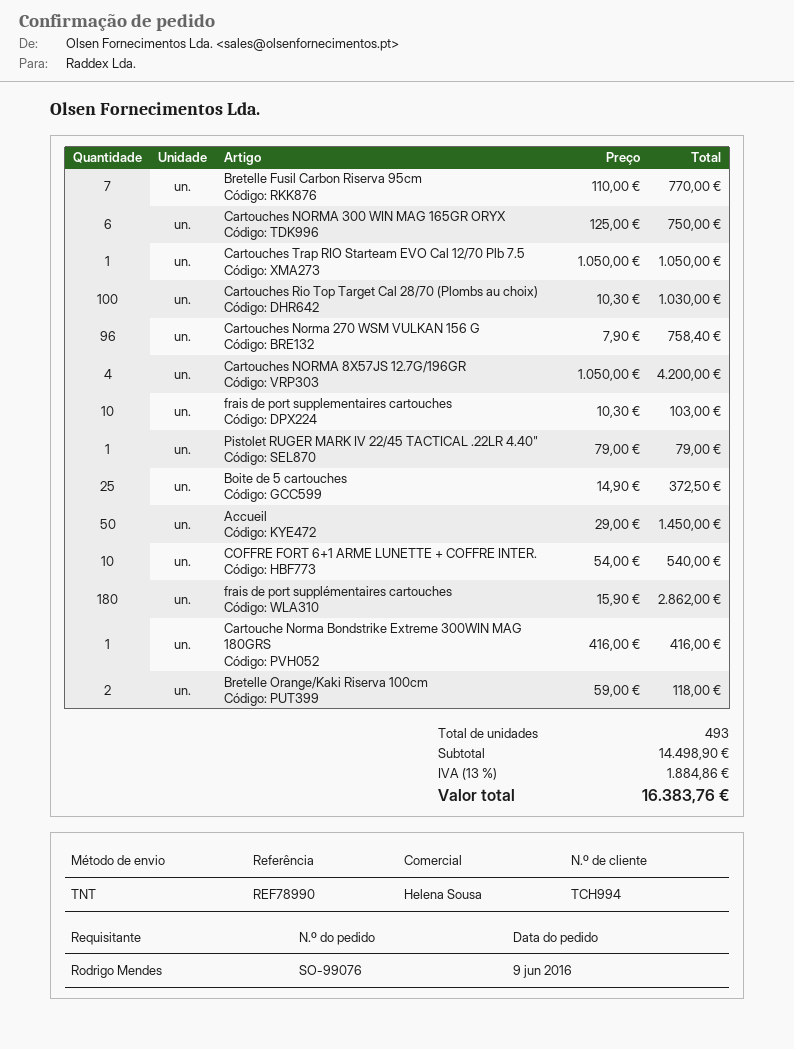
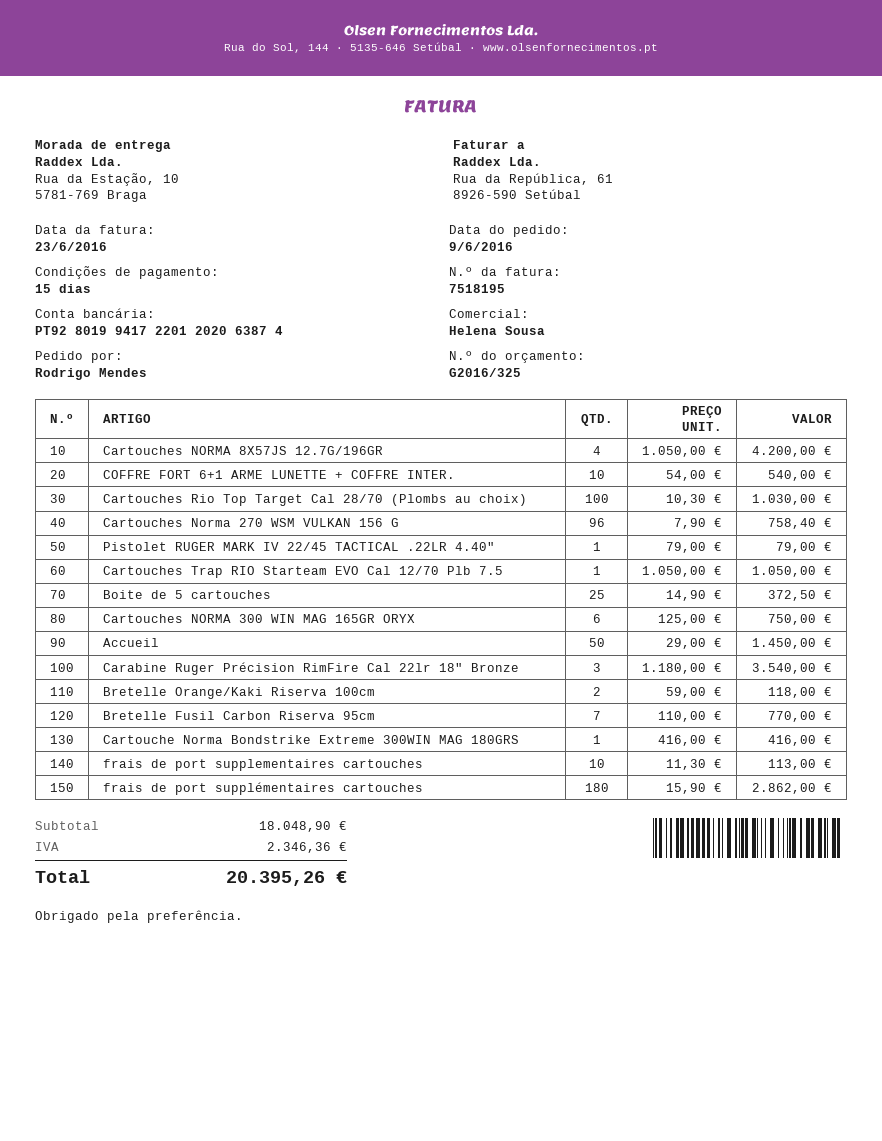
frais de port supplementaires cartouches: 10 x 10.30 = 103.00 -> 10 x 11.30 = 113.00
Carabine Ruger Précision RimFire Cal 22lr 18" Bronze: none -> 3 x 1180.00 = 3540.00
subtotal: 14498.90 -> 18048.90
tax: 1884.86 -> 2346.36
total: 16383.76 -> 20395.26

